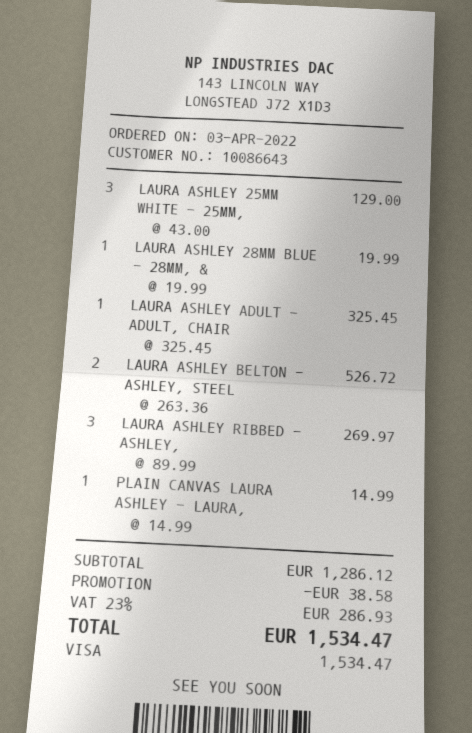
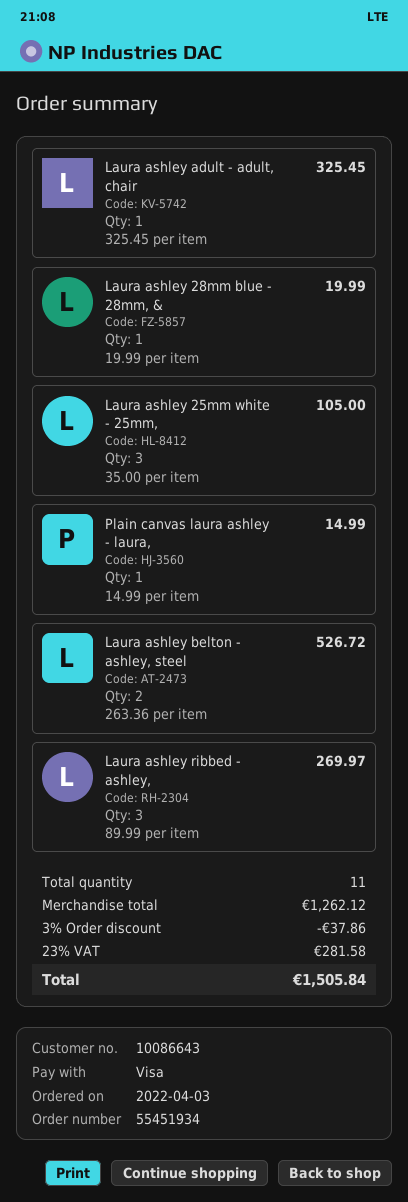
LAURA ASHLEY 25MM WHITE - 25MM,: 3 x 43.00 = 129.00 -> 3 x 35.00 = 105.00
subtotal: 1286.12 -> 1262.12
discount: 38.58 -> 37.86
tax: 23% = 286.93 -> 23% = 281.58
total: 1534.47 -> 1505.84

